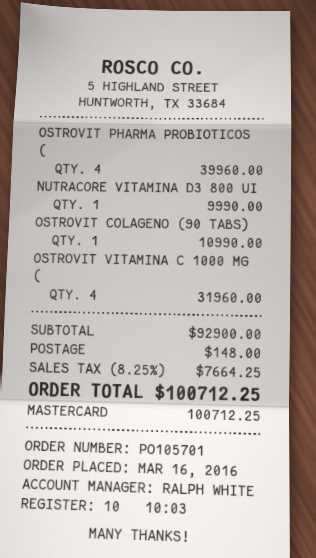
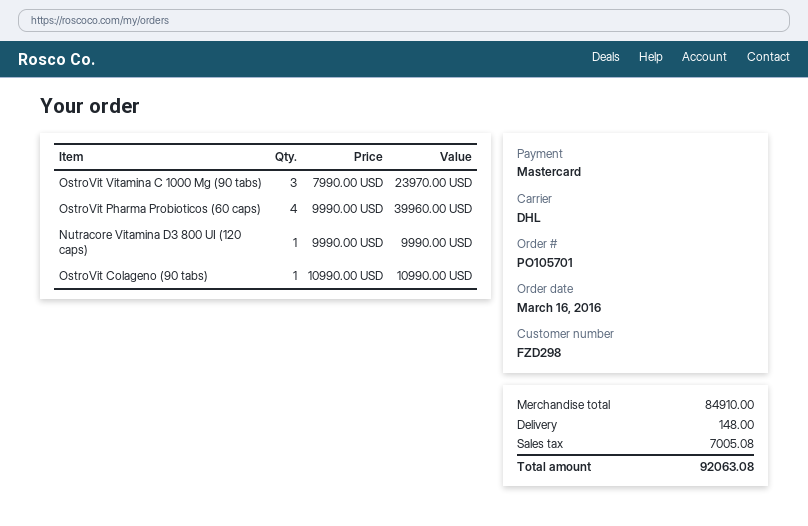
OSTROVIT VITAMINA C 1000 MG (: 4 for 31960.00 -> 3 for 23970.00
subtotal: 92900.00 -> 84910.00
tax: 7664.25 -> 7005.08
total: 100712.25 -> 92063.08

